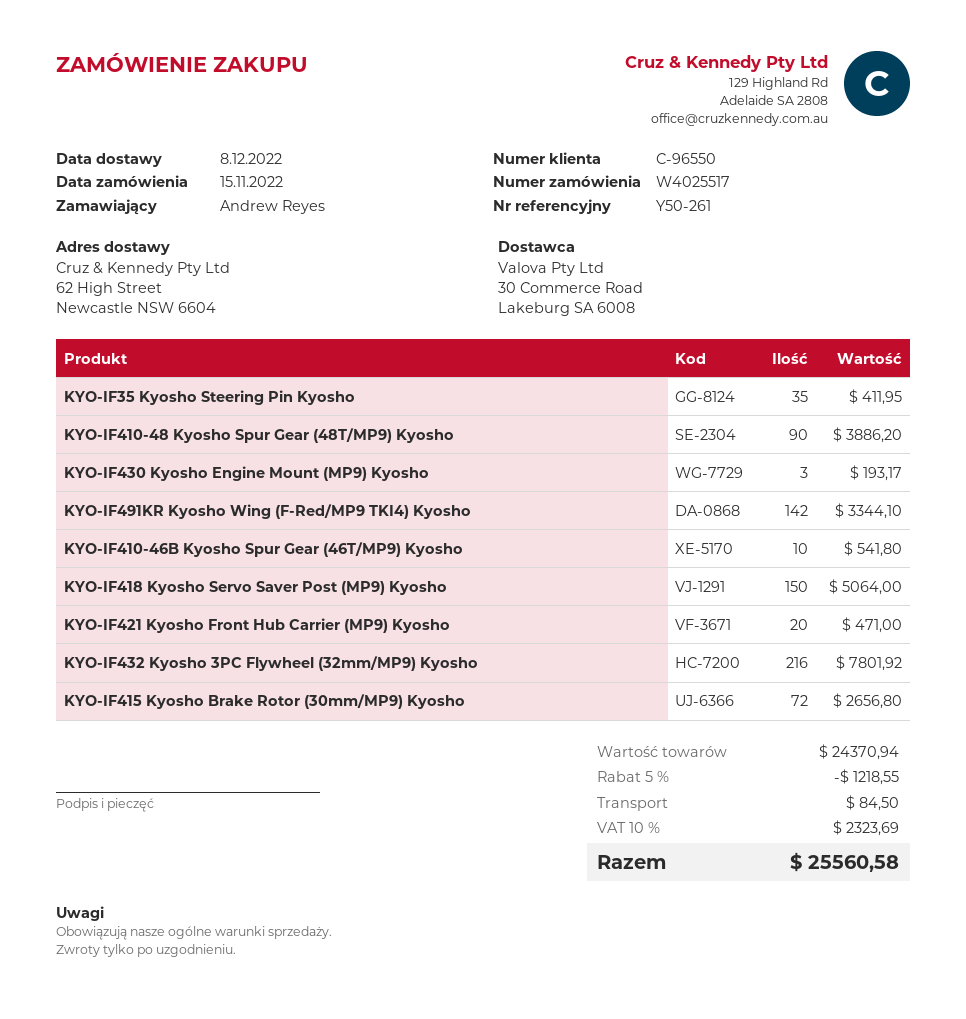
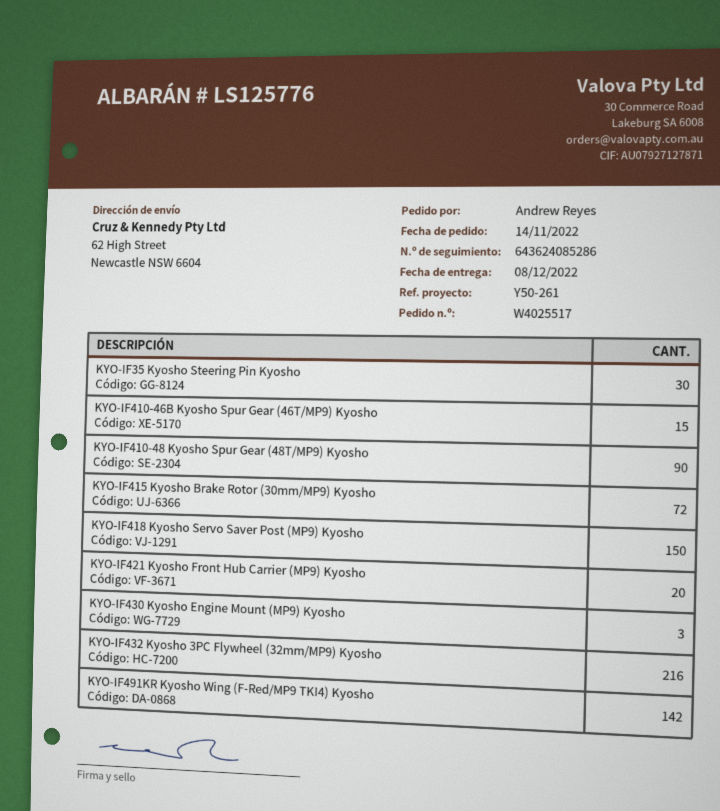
order date: 2022-11-15 -> 2022-11-14
KYO-IF35 Kyosho Steering Pin Kyosho: 35 -> 30
KYO-IF410-46B Kyosho Spur Gear (46T/MP9) Kyosho: 10 -> 15

